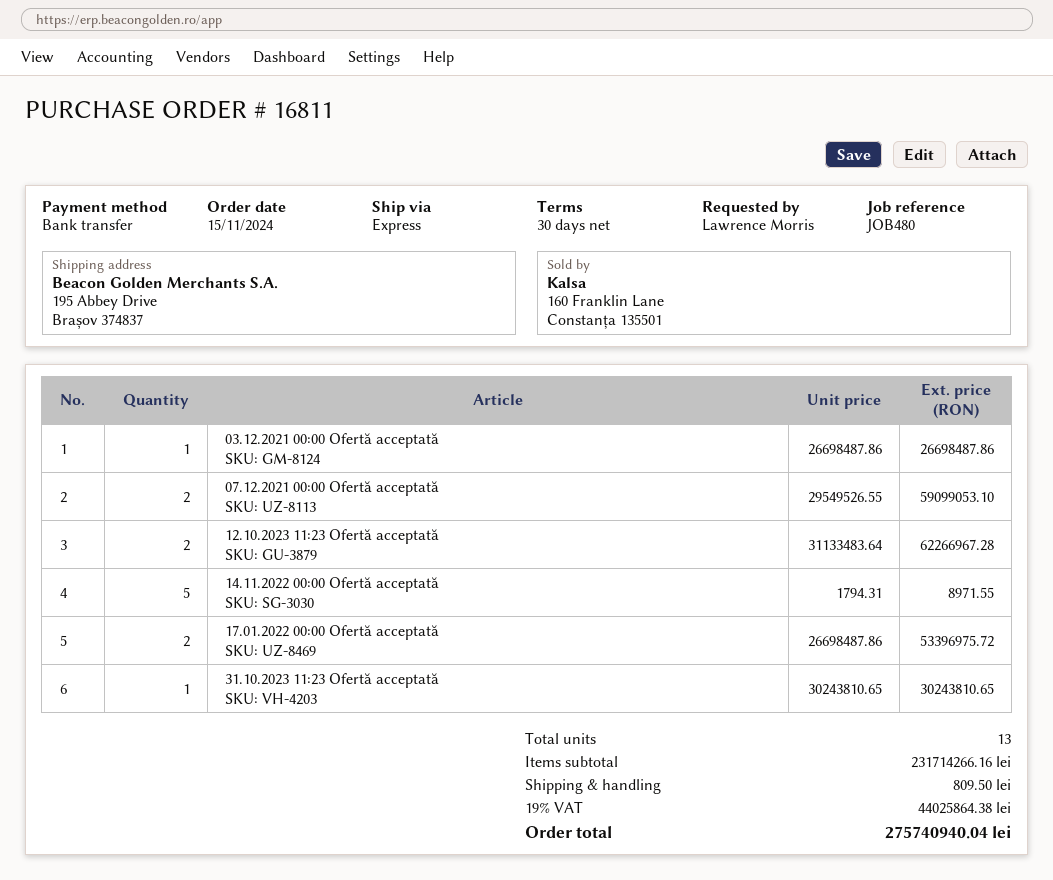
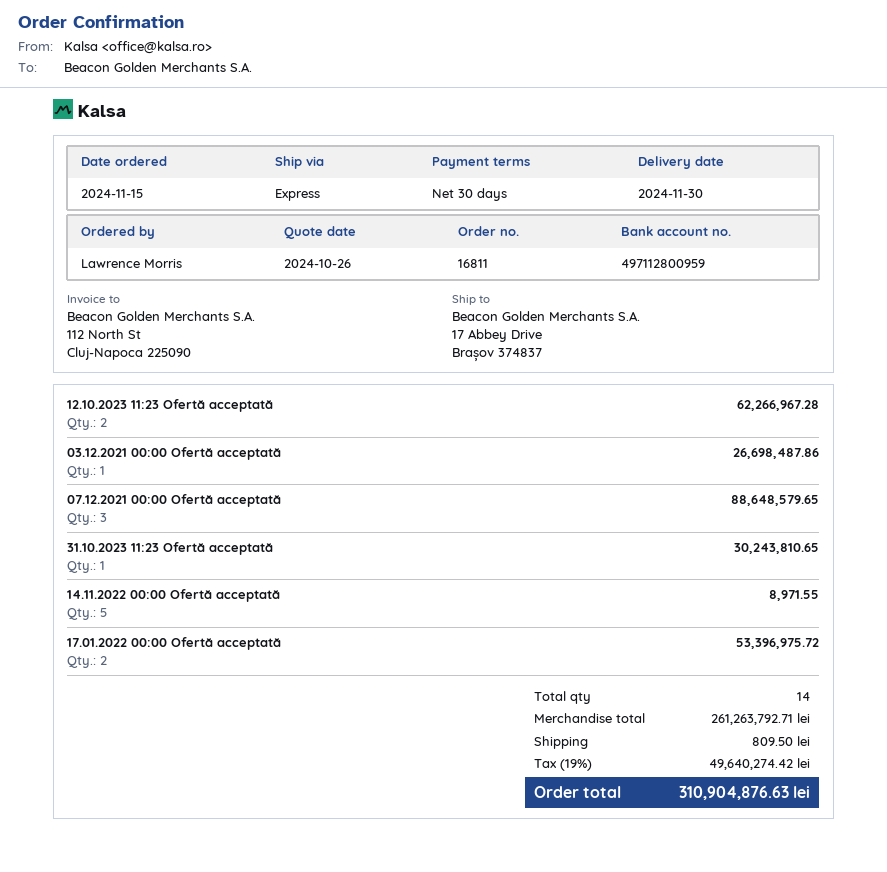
ship to: 195 Abbey Drive, Brașov 374837 -> 17 Abbey Drive, Brașov 374837
07.12.2021 00:00 Ofertă acceptată: 2 for 59099053.10 -> 3 for 88648579.65
total quantity: 13 -> 14
subtotal: 231714266.16 -> 261263792.71
tax: 19% = 44025864.38 -> 19% = 49640274.42
total: 275740940.04 -> 310904876.63

